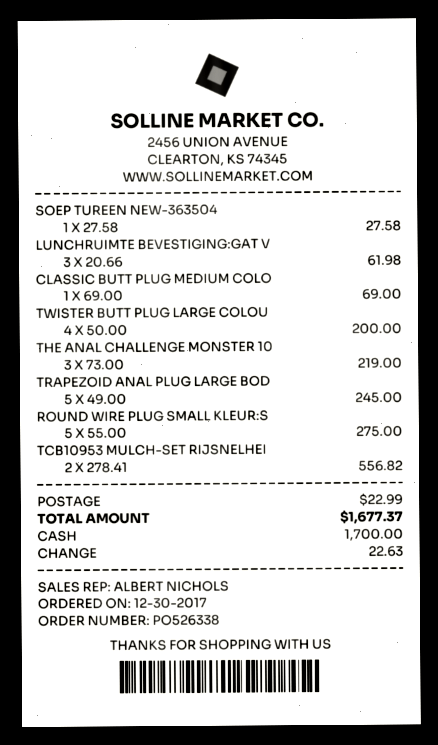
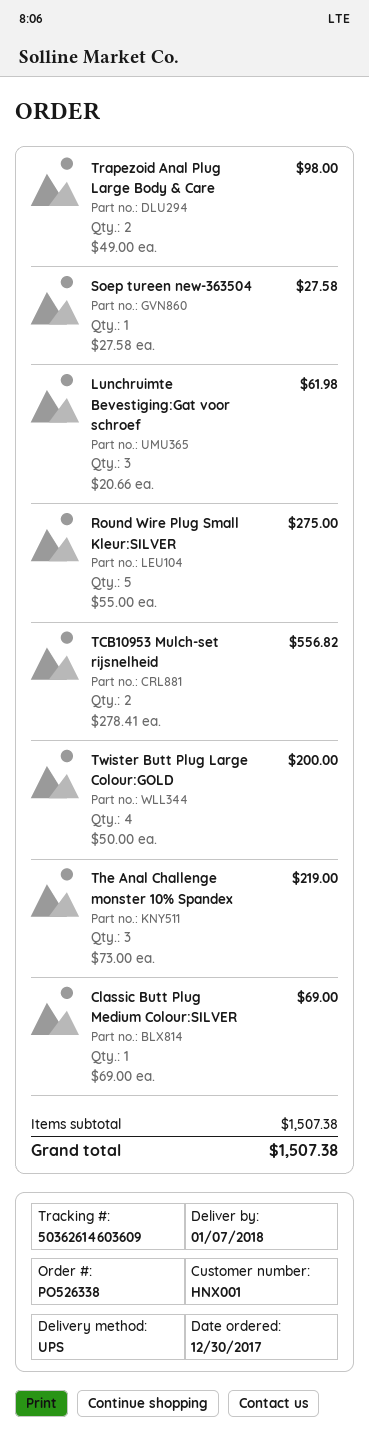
TRAPEZOID ANAL PLUG LARGE BOD: 5 x 49.00 = 245.00 -> 2 x 49.00 = 98.00
shipping: 22.99 -> none
total: 1677.37 -> 1507.38

